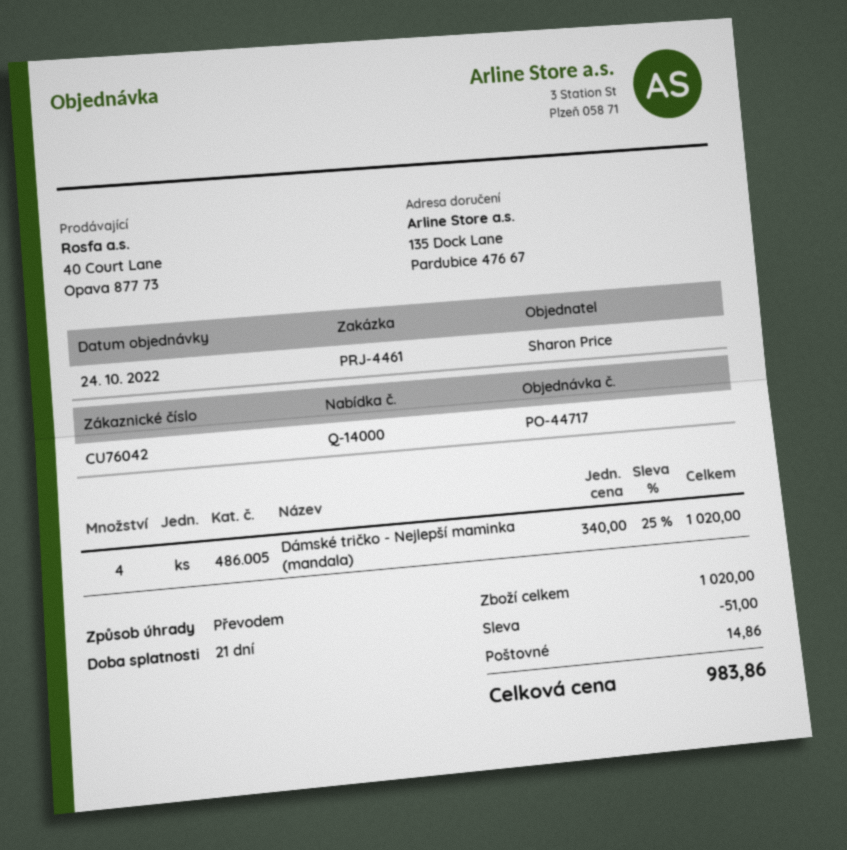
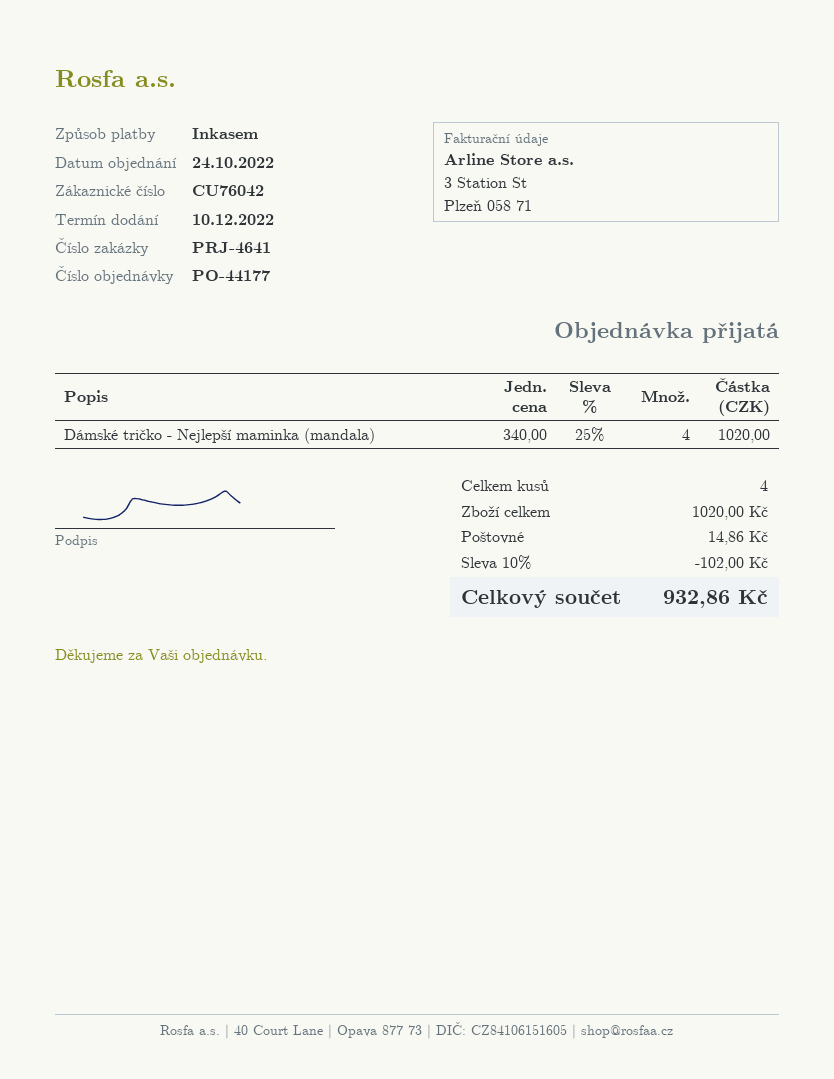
order number: PO-44717 -> PO-44177
reference: PRJ-4461 -> PRJ-4641
payment method: bank transfer -> direct debit
discount: 51.00 -> 102.00
total: 983.86 -> 932.86

